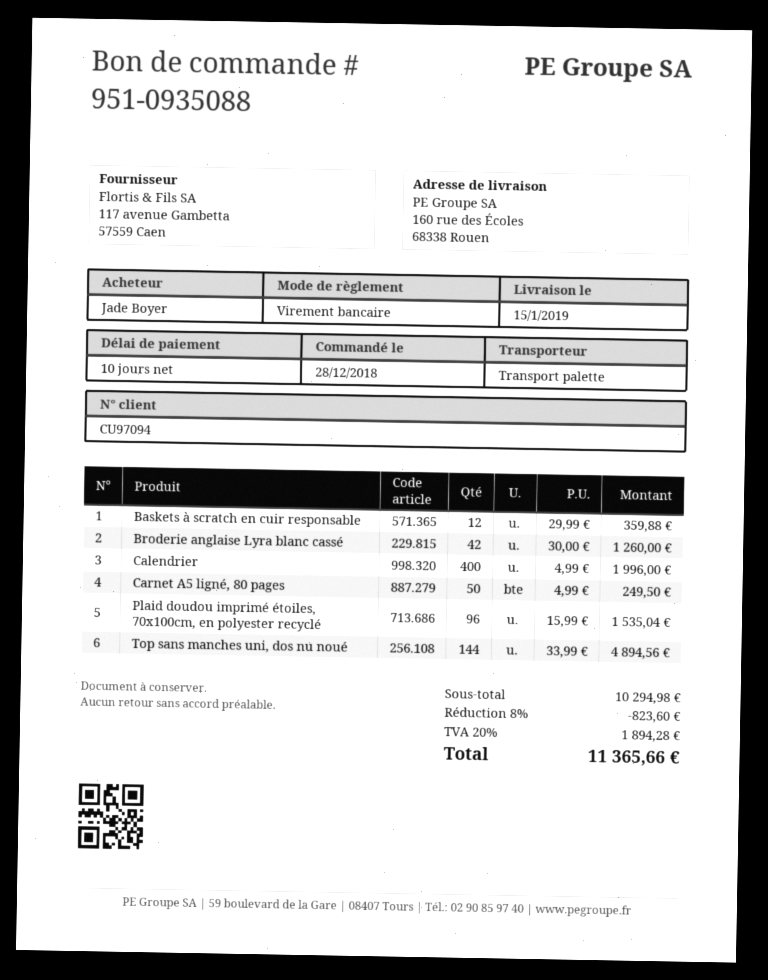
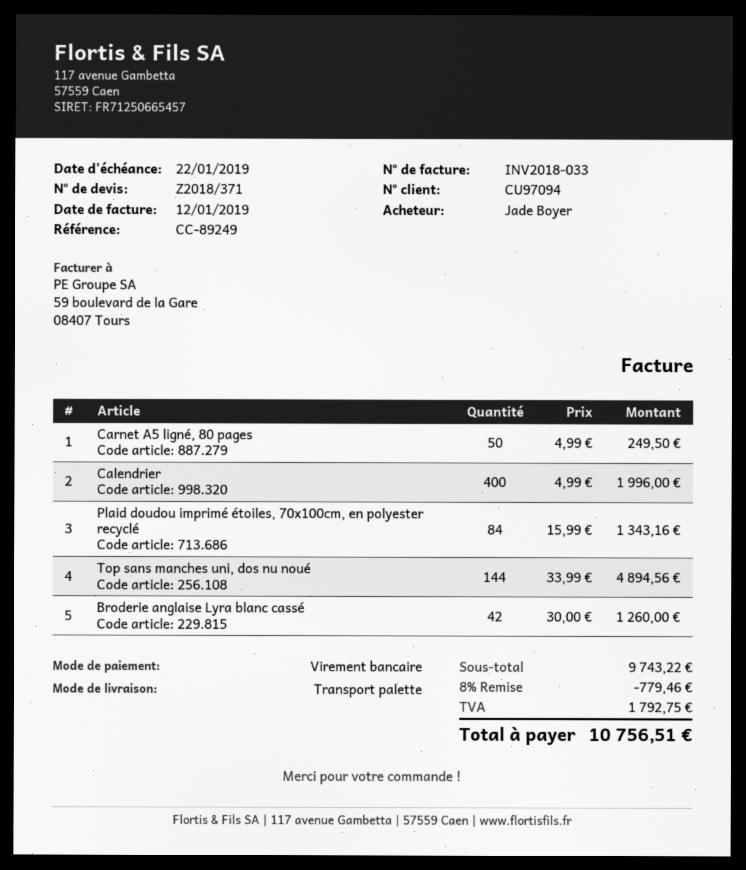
Baskets à scratch en cuir responsable: 12 x 29.99 = 359.88 -> none
Plaid doudou imprimé étoiles, 70x100cm, en polyester recyclé: 96 x 15.99 = 1535.04 -> 84 x 15.99 = 1343.16
subtotal: 10294.98 -> 9743.22
discount: 8% = 823.60 -> 8% = 779.46
tax: 1894.28 -> 1792.75
total: 11365.66 -> 10756.51

